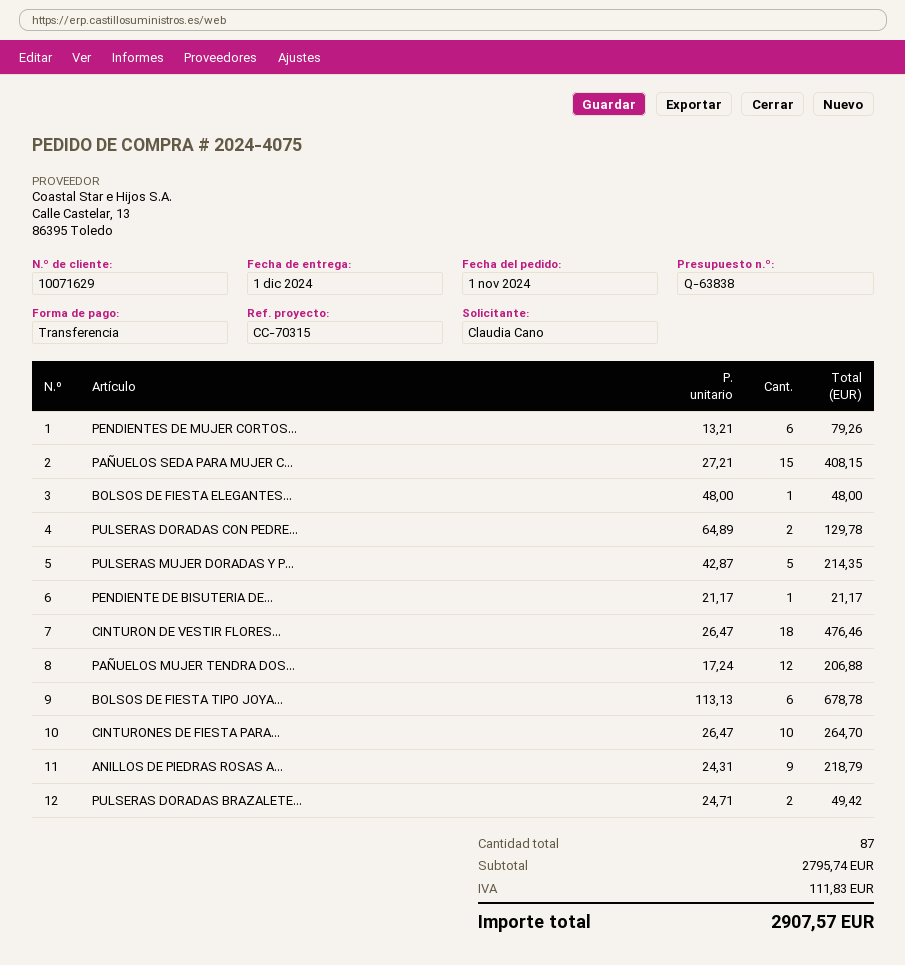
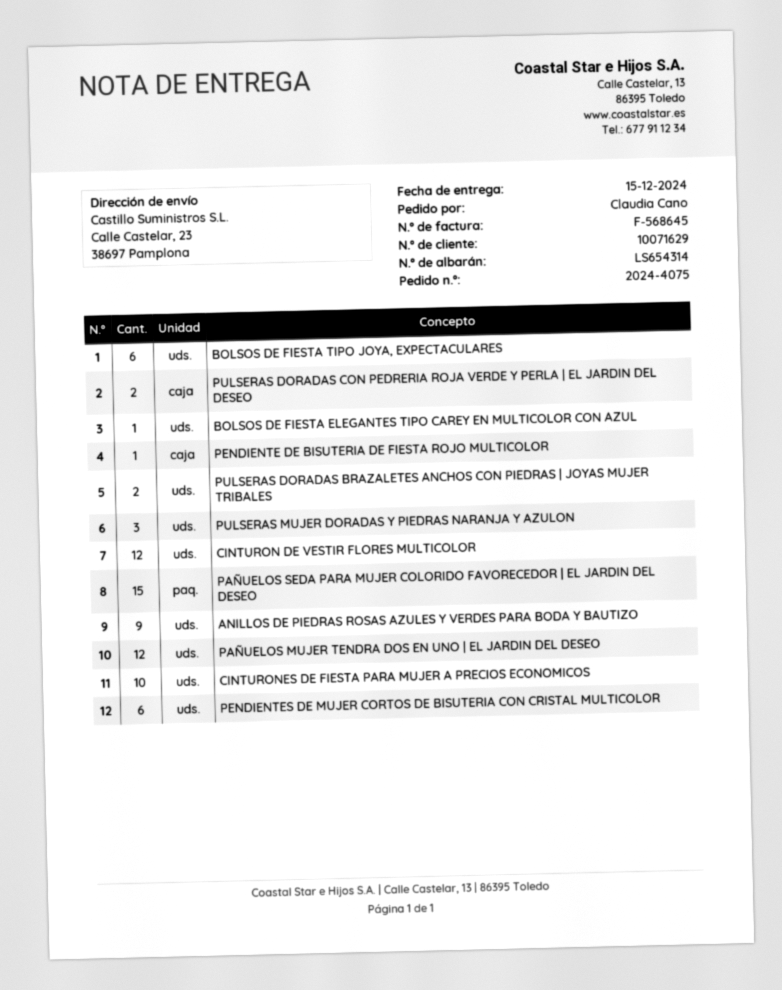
delivery date: 2024-12-01 -> 2024-12-15
PULSERAS MUJER DORADAS Y P...: 5 -> 3
CINTURON DE VESTIR FLORES...: 18 -> 12

